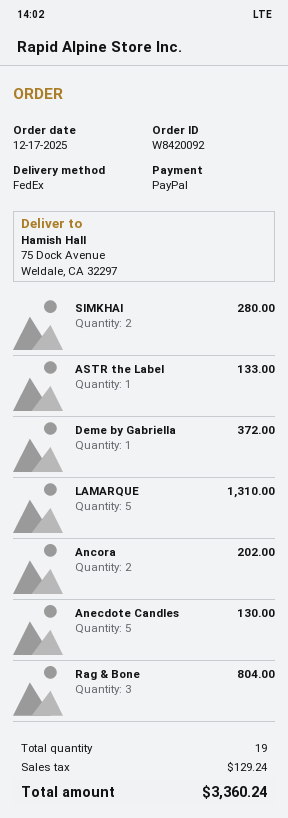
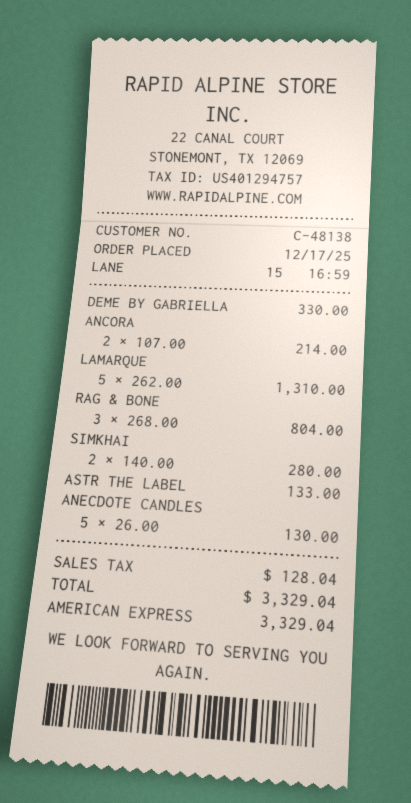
payment method: PayPal -> American Express
Deme by Gabriella: 1 for 372.00 -> 1 for 330.00
Ancora: 2 for 202.00 -> 2 for 214.00
tax: 129.24 -> 128.04
total: 3360.24 -> 3329.04

